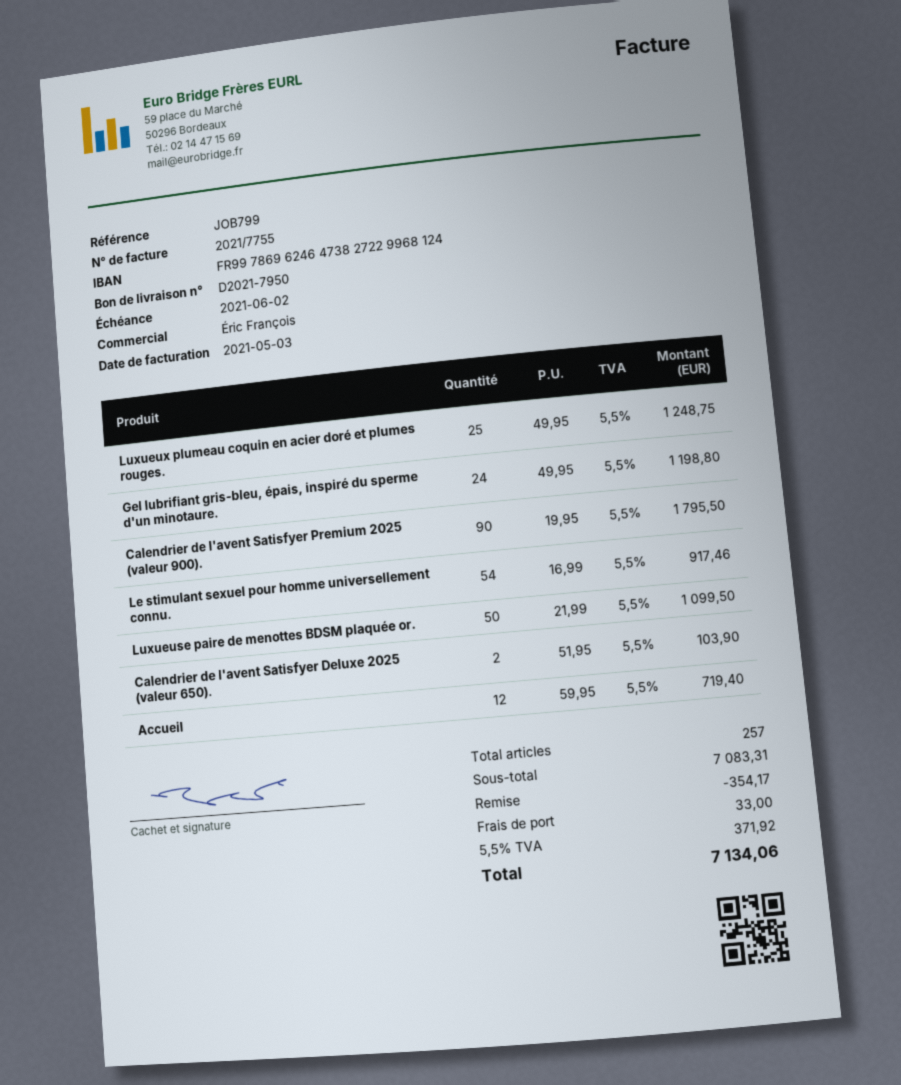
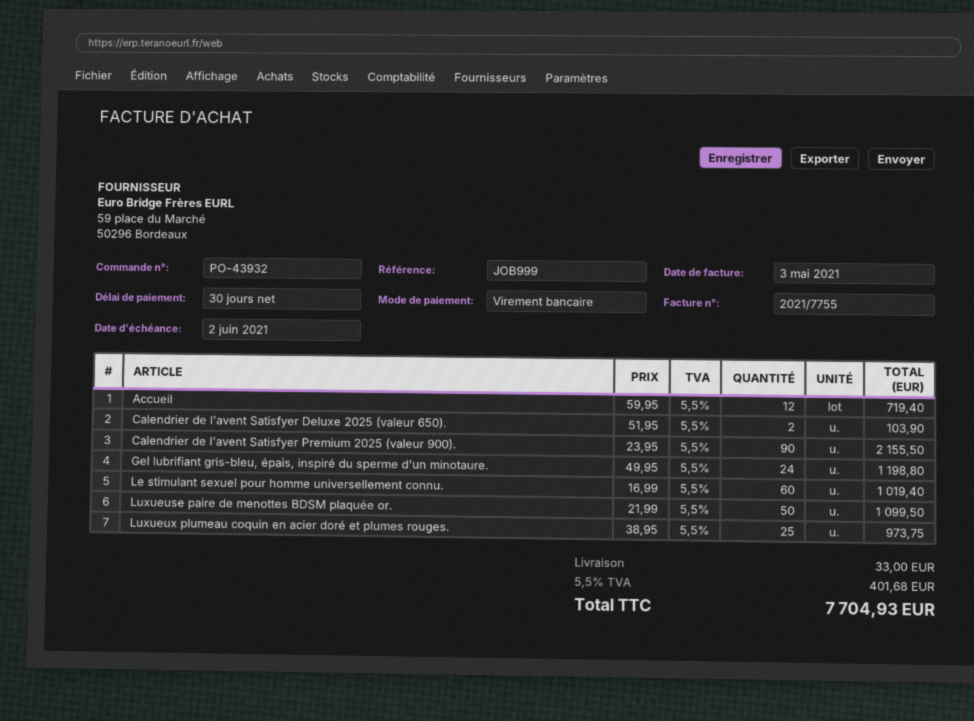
reference: JOB799 -> JOB999
Luxueux plumeau coquin en acier doré et plumes rouges.: 25 x 49.95 = 1248.75 -> 25 x 38.95 = 973.75
Calendrier de l'avent Satisfyer Premium 2025 (valeur 900).: 90 x 19.95 = 1795.50 -> 90 x 23.95 = 2155.50
Le stimulant sexuel pour homme universellement connu.: 54 x 16.99 = 917.46 -> 60 x 16.99 = 1019.40
discount: 354.17 -> none
tax: 5.5% = 371.92 -> 5.5% = 401.68
total: 7134.06 -> 7704.93

